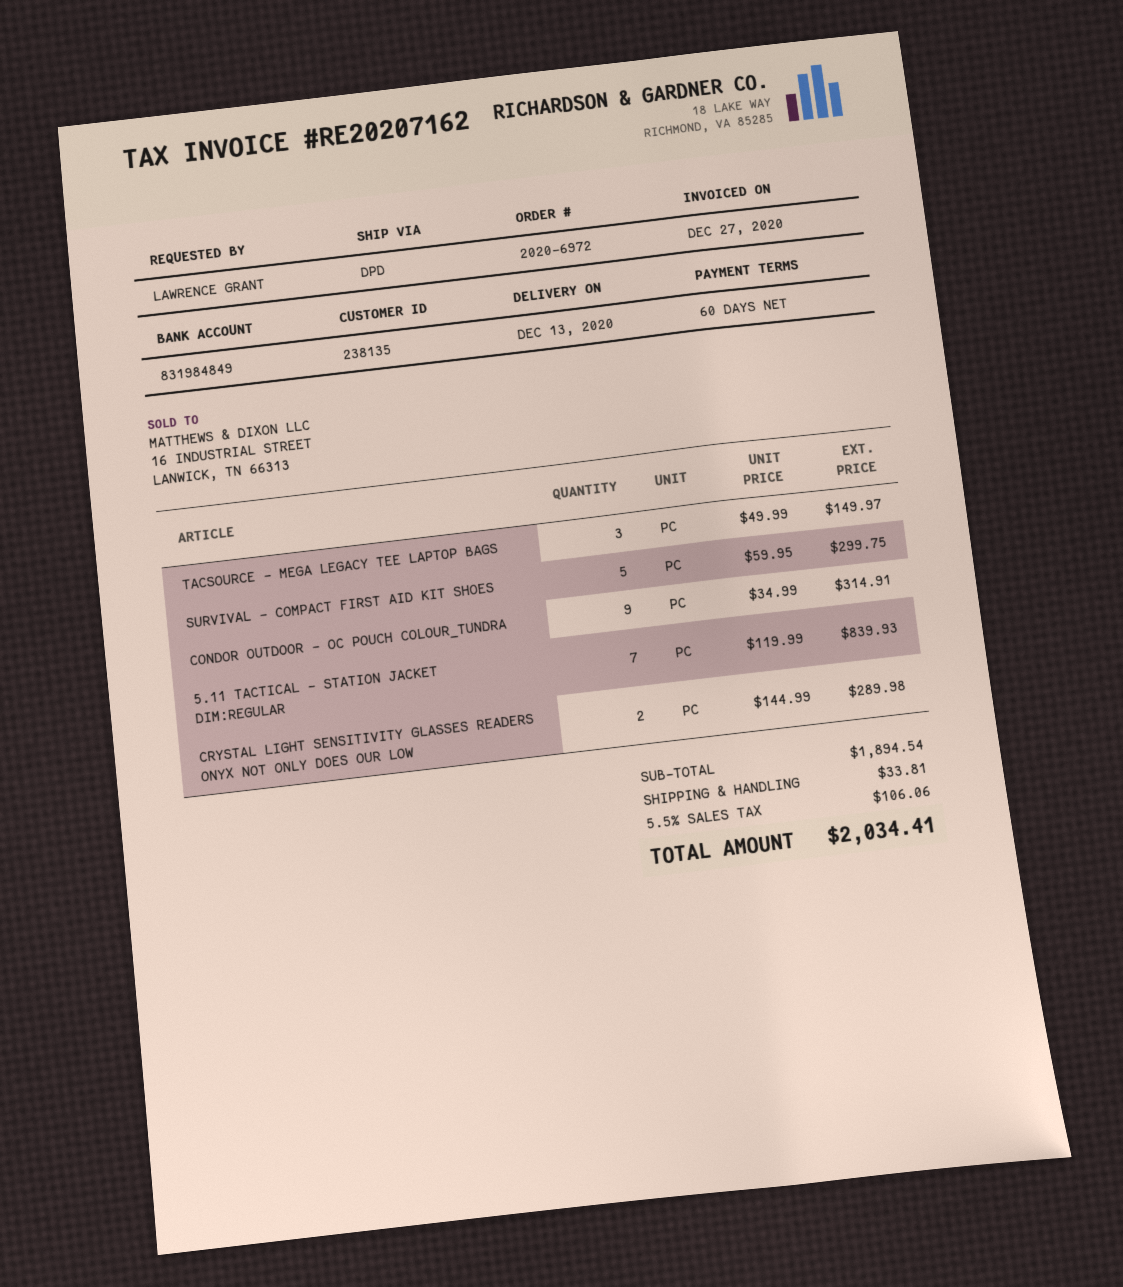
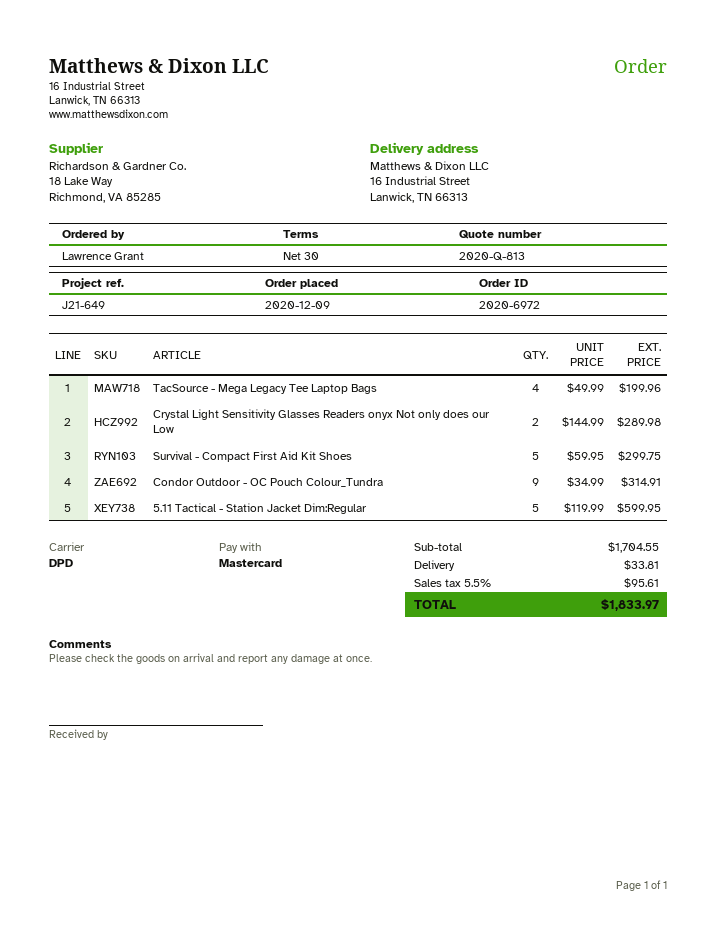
payment terms: 60 days -> 30 days
TACSOURCE - MEGA LEGACY TEE LAPTOP BAGS: 3 x 49.99 = 149.97 -> 4 x 49.99 = 199.96
5.11 TACTICAL - STATION JACKET DIM:REGULAR: 7 x 119.99 = 839.93 -> 5 x 119.99 = 599.95
subtotal: 1894.54 -> 1704.55
tax: 5.5% = 106.06 -> 5.5% = 95.61
total: 2034.41 -> 1833.97

